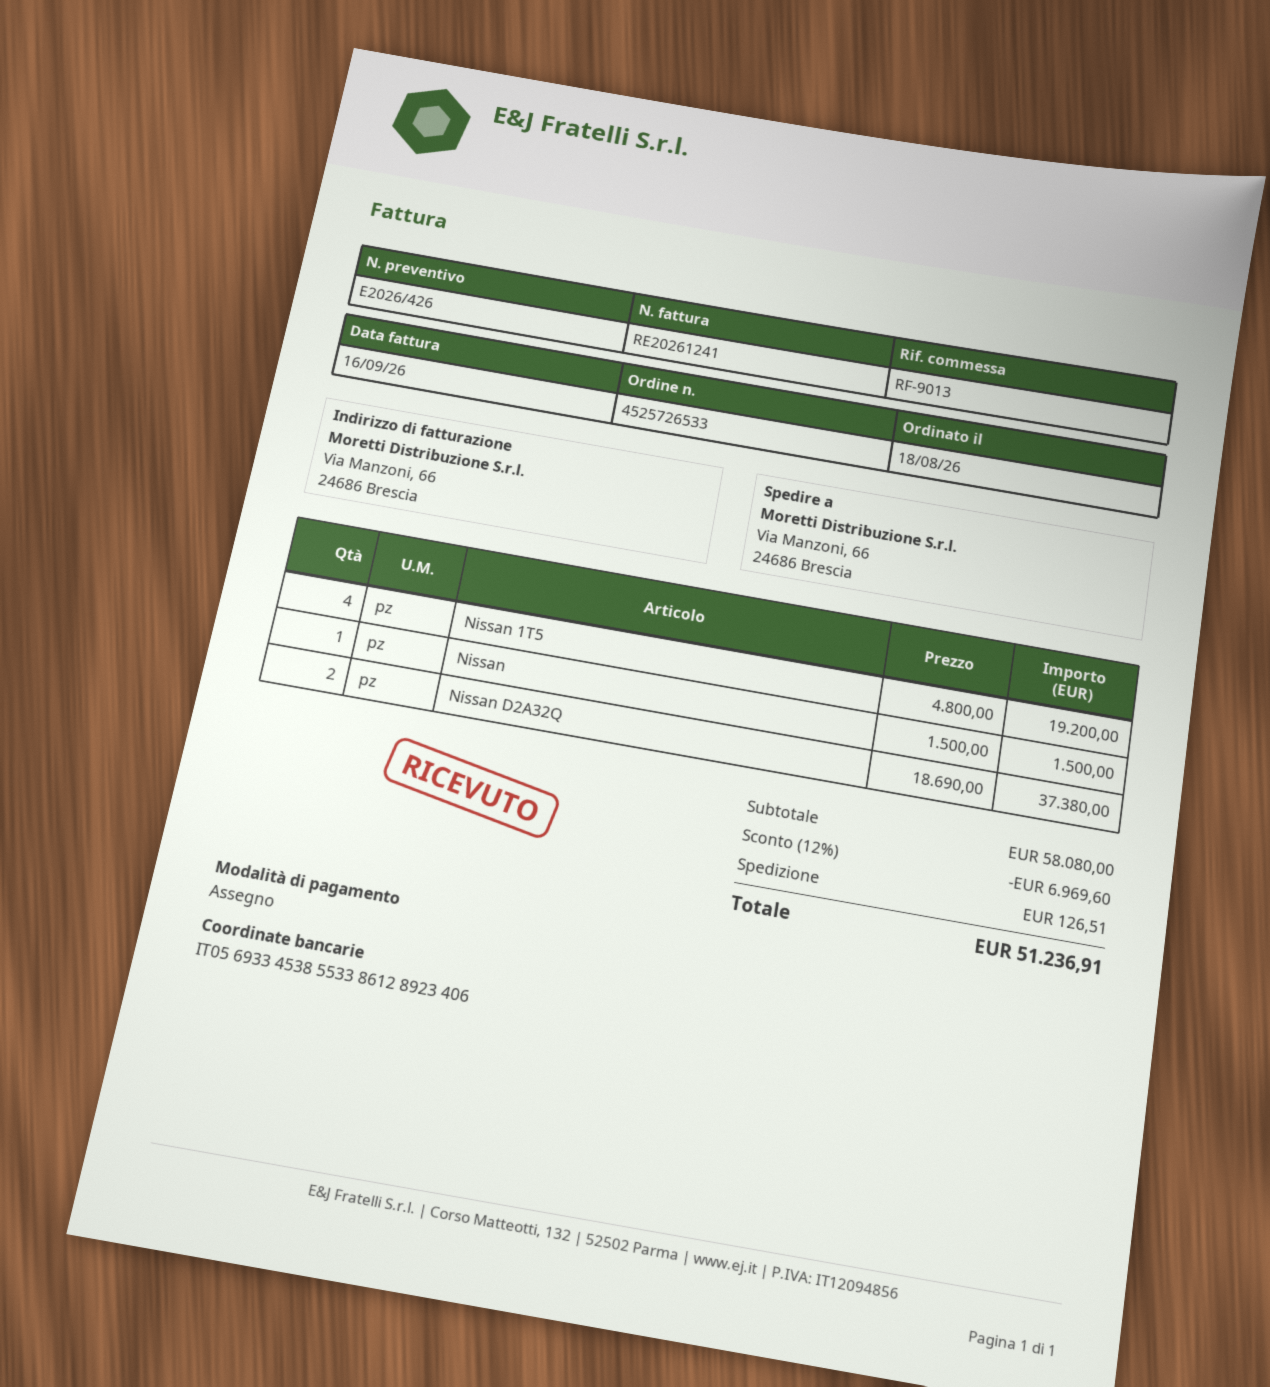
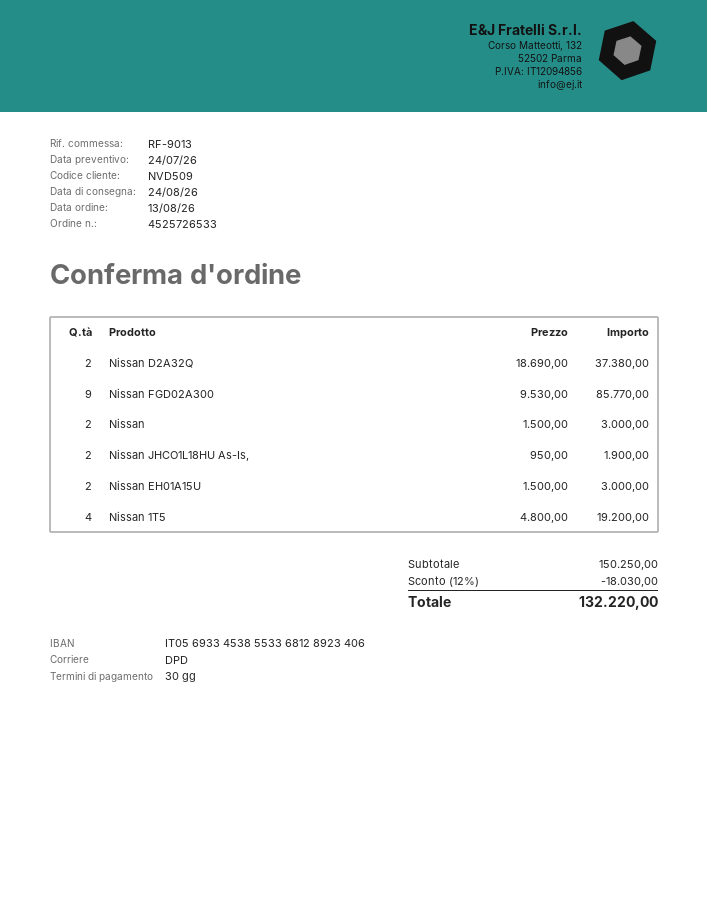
order date: 2026-08-18 -> 2026-08-13
bank account: IT0569334538553386128923406 -> IT0569334538553368128923406
Nissan: 1 x 1500.00 = 1500.00 -> 2 x 1500.00 = 3000.00
Nissan FGD02A300: none -> 9 x 9530.00 = 85770.00
Nissan JHCO1L18HU As-Is,: none -> 2 x 950.00 = 1900.00
Nissan EH01A15U: none -> 2 x 1500.00 = 3000.00
subtotal: 58080.00 -> 150250.00
discount: 12% = 6969.60 -> 12% = 18030.00
shipping: 126.51 -> none
total: 51236.91 -> 132220.00

